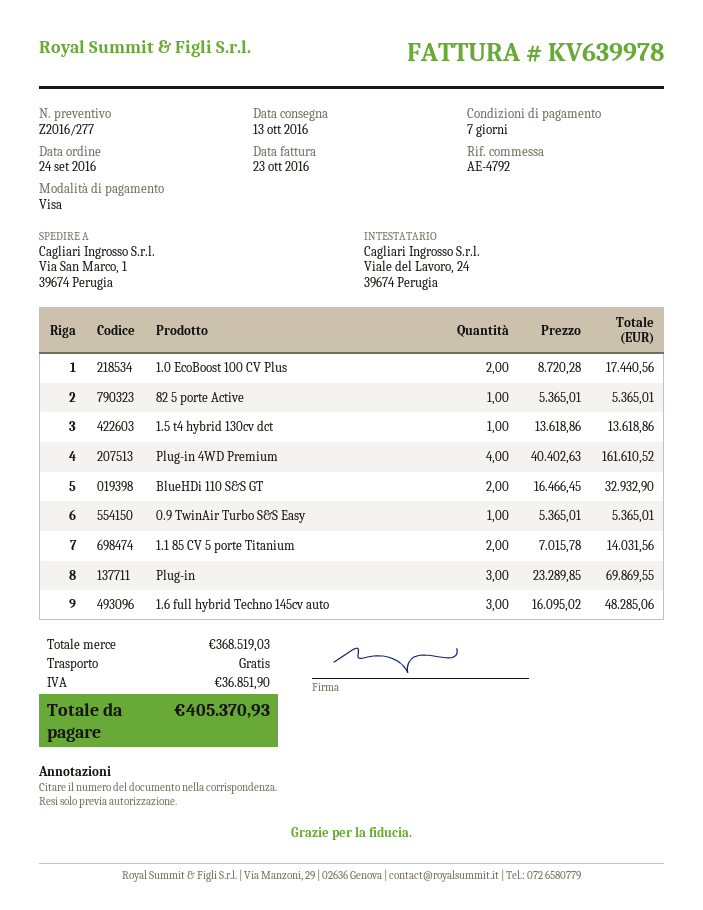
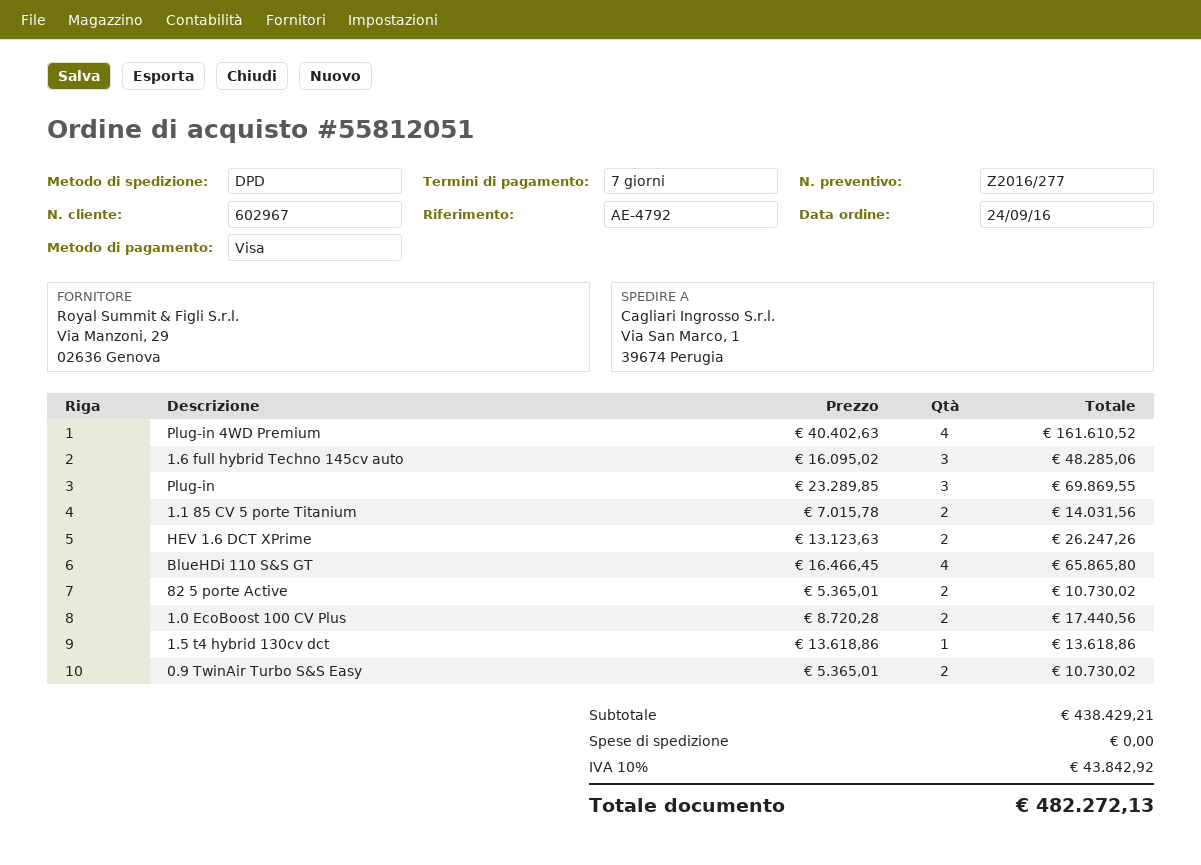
82 5 porte Active: 1 x 5365.01 = 5365.01 -> 2 x 5365.01 = 10730.02
BlueHDi 110 S&S GT: 2 x 16466.45 = 32932.90 -> 4 x 16466.45 = 65865.80
0.9 TwinAir Turbo S&S Easy: 1 x 5365.01 = 5365.01 -> 2 x 5365.01 = 10730.02
HEV 1.6 DCT XPrime: none -> 2 x 13123.63 = 26247.26
subtotal: 368519.03 -> 438429.21
tax: 36851.90 -> 43842.92
total: 405370.93 -> 482272.13

